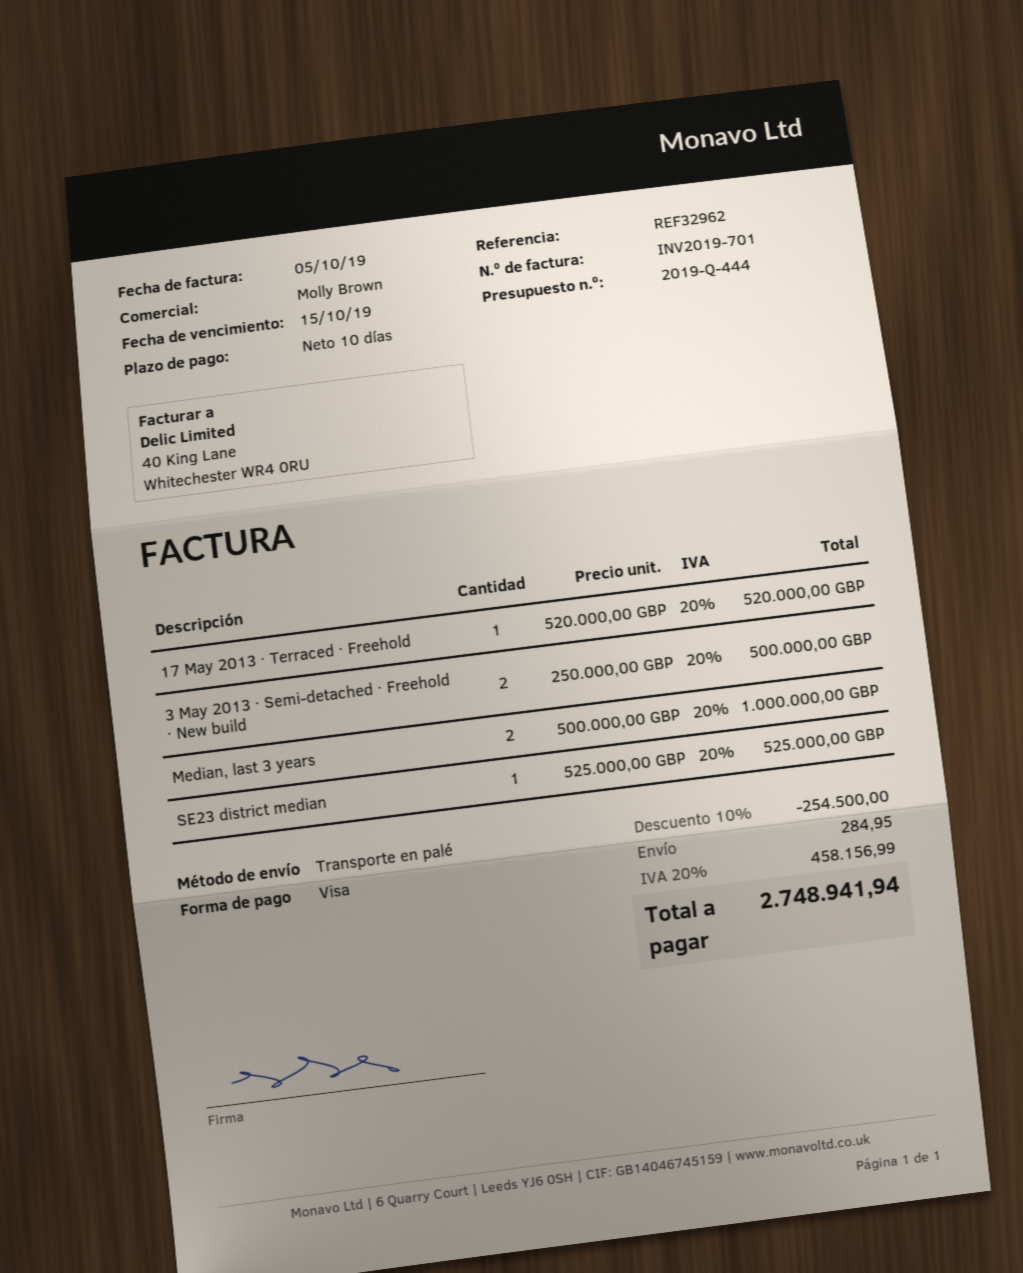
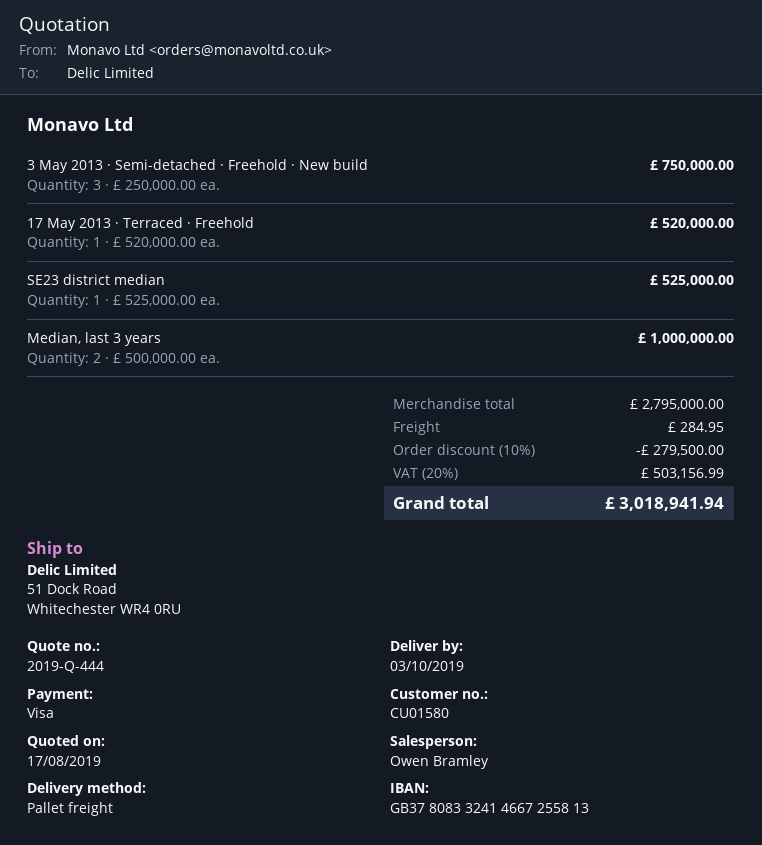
sales rep: Molly Brown -> Owen Bramley
3 May 2013 · Semi-detached · Freehold · New build: 2 x 250000.00 = 500000.00 -> 3 x 250000.00 = 750000.00
discount: 10% = 254500.00 -> 10% = 279500.00
tax: 20% = 458156.99 -> 20% = 503156.99
total: 2748941.94 -> 3018941.94

